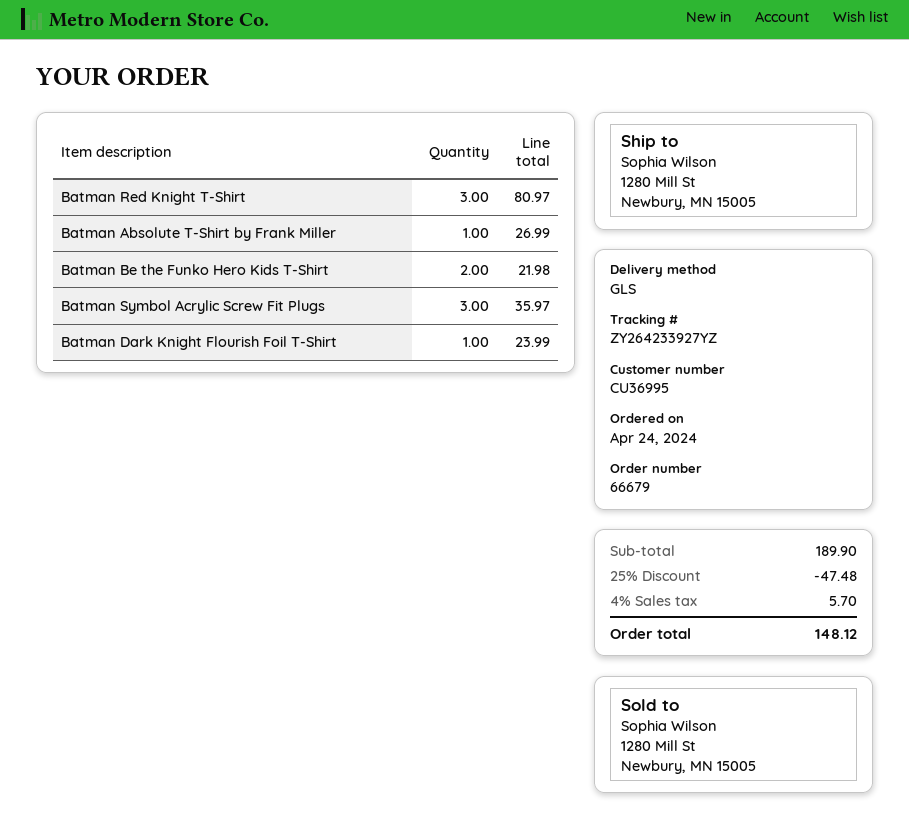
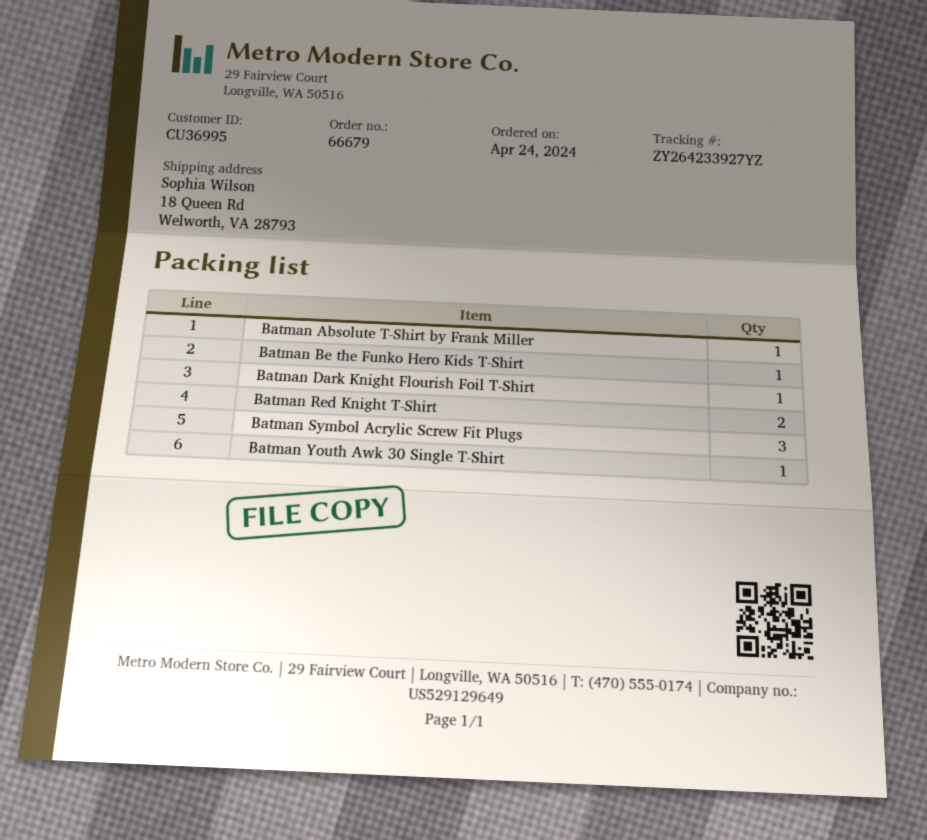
ship to: 1280 Mill St, Newbury, MN 15005 -> 18 Queen Rd, Welworth, VA 28793
Batman Red Knight T-Shirt: 3 -> 2
Batman Be the Funko Hero Kids T-Shirt: 2 -> 1
Batman Youth Awk 30 Single T-Shirt: none -> 1

